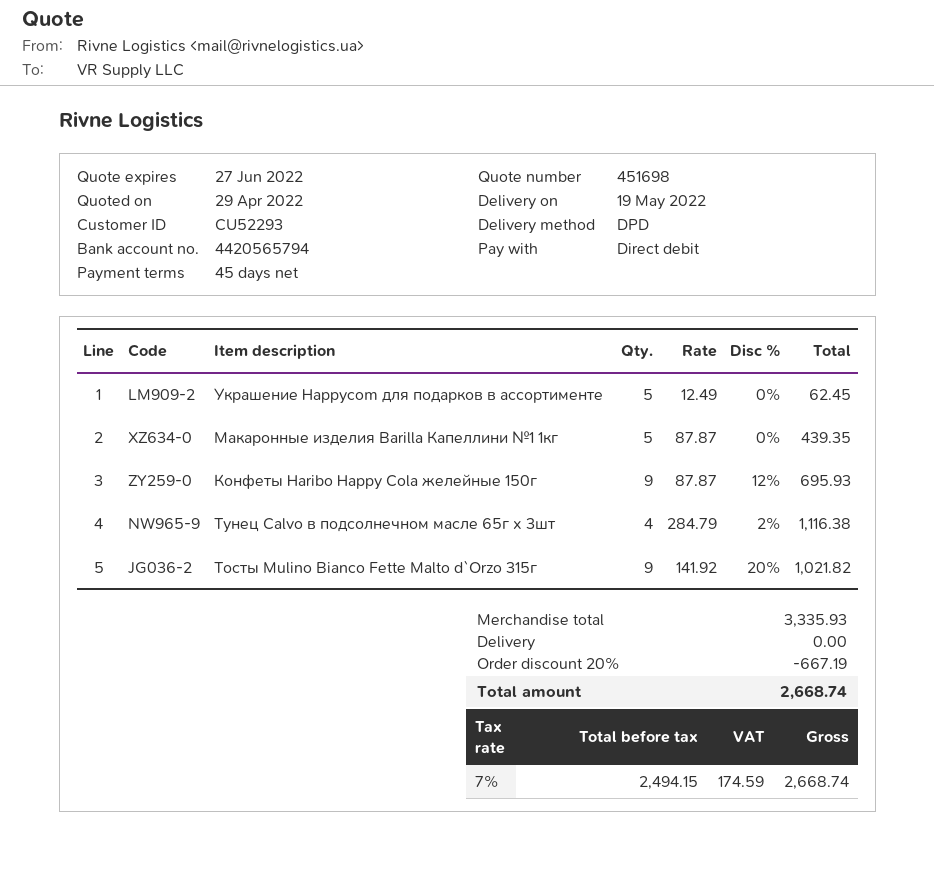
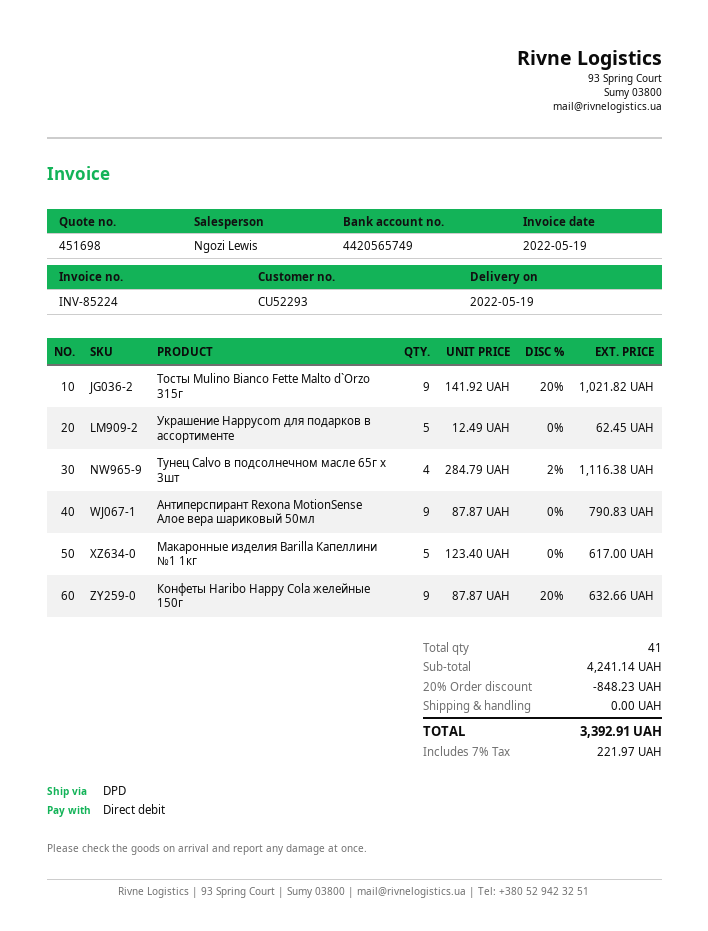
bank account: 4420565794 -> 4420565749
Макаронные изделия Barilla Капеллини №1 1кг: 5 x 87.87 = 439.35 -> 5 x 123.40 = 617.00
Конфеты Haribo Happy Cola желейные 150г: 9 x 87.87 - 12% = 695.93 -> 9 x 87.87 - 20% = 632.66
Антиперспирант Rexona MotionSense Алое вера шариковый 50мл: none -> 9 x 87.87 = 790.83
subtotal: 3335.93 -> 4241.14
discount: 20% = 667.19 -> 20% = 848.23
tax: 7% = 174.59 -> 7% = 221.97
total: 2668.74 -> 3392.91

